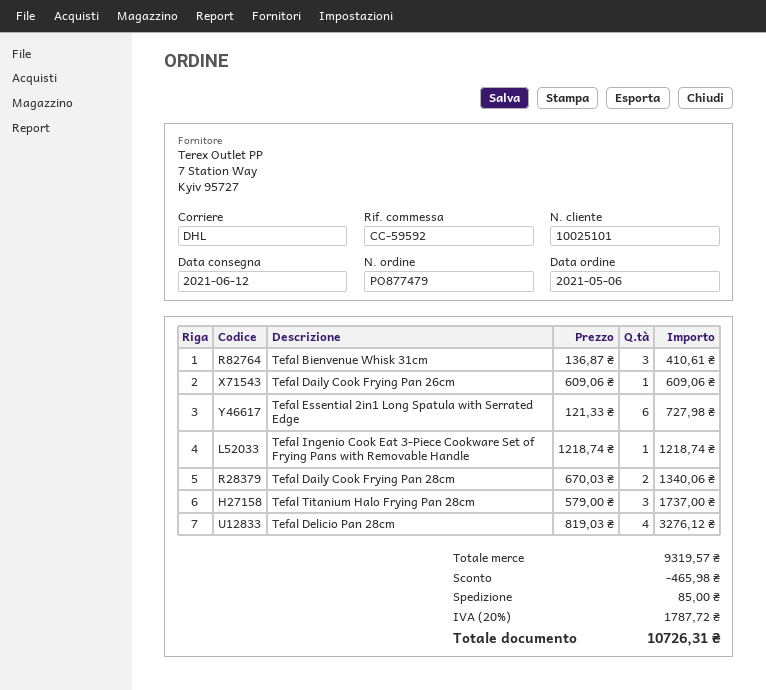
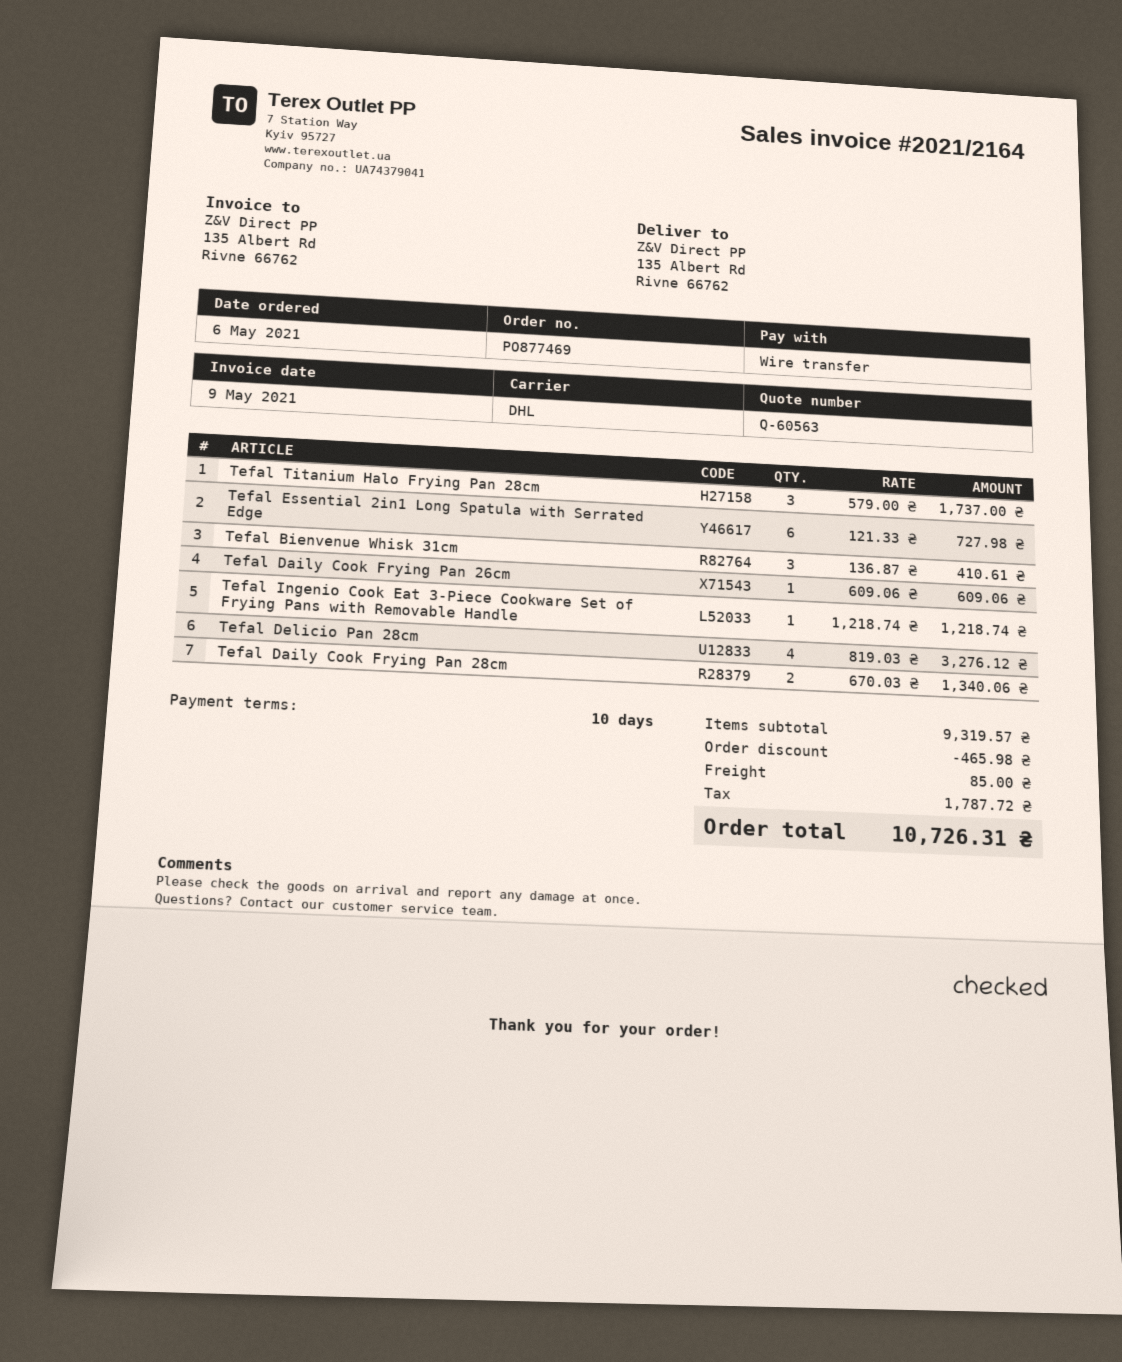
order number: PO877479 -> PO877469

